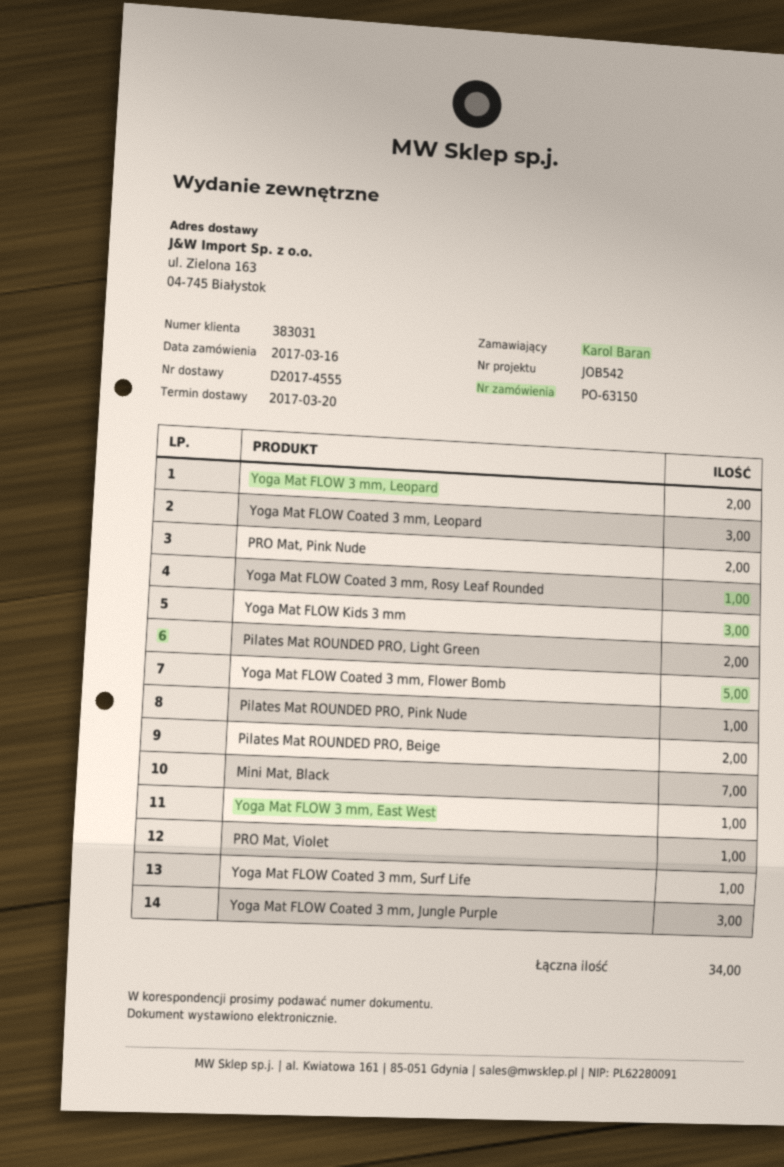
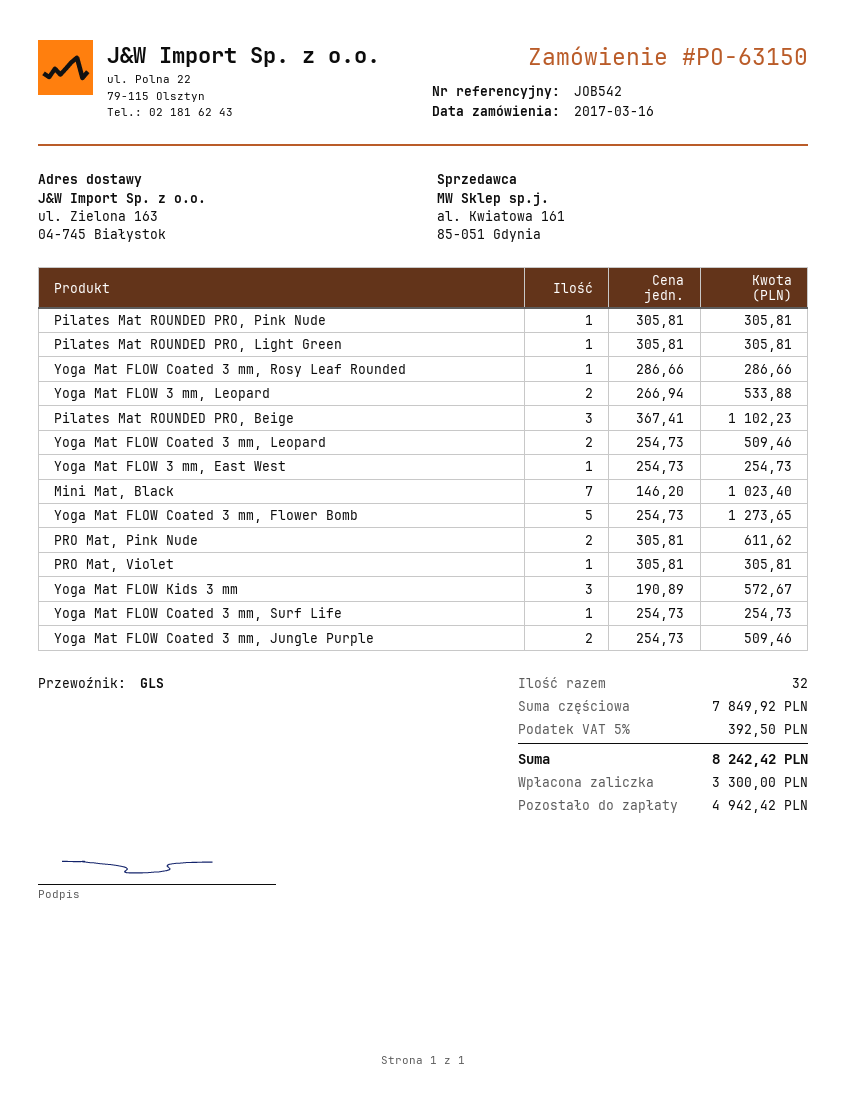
Yoga Mat FLOW Coated 3 mm, Leopard: 3 -> 2
Pilates Mat ROUNDED PRO, Light Green: 2 -> 1
Pilates Mat ROUNDED PRO, Beige: 2 -> 3
Yoga Mat FLOW Coated 3 mm, Jungle Purple: 3 -> 2
total quantity: 34 -> 32

